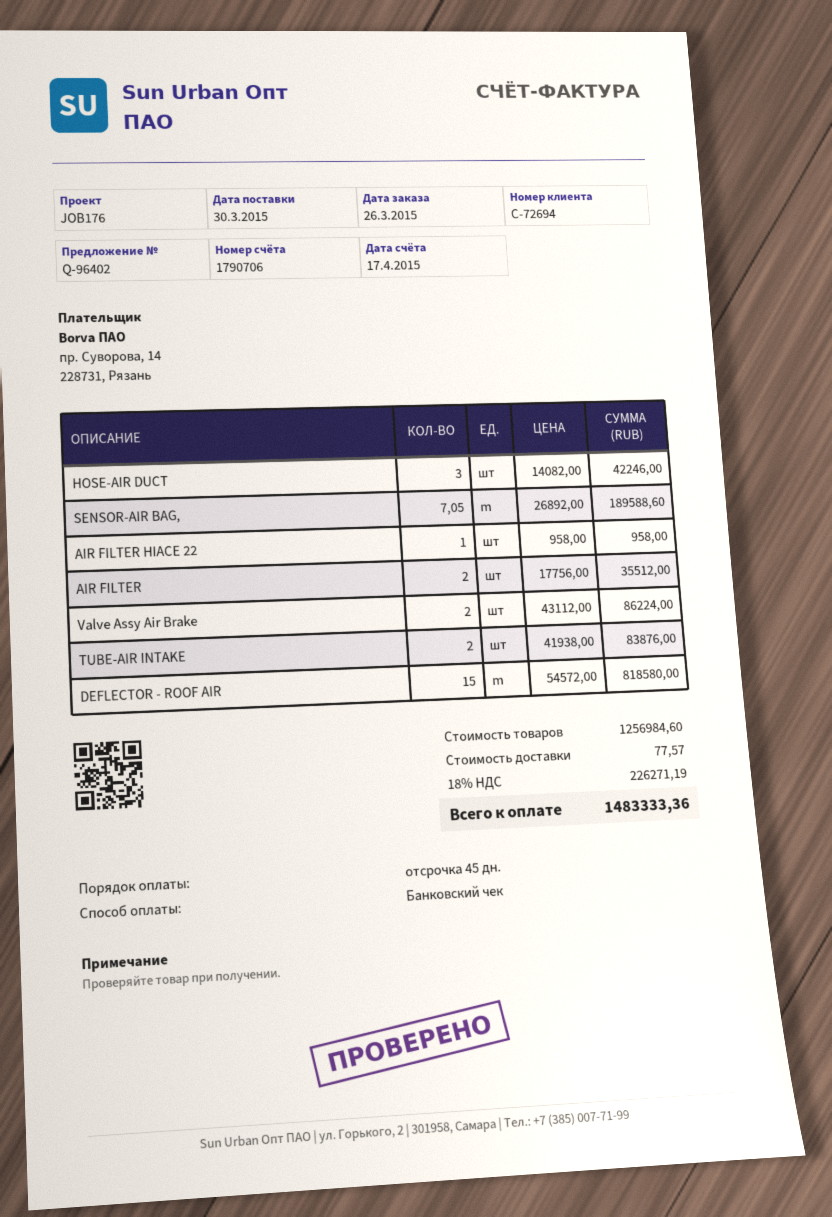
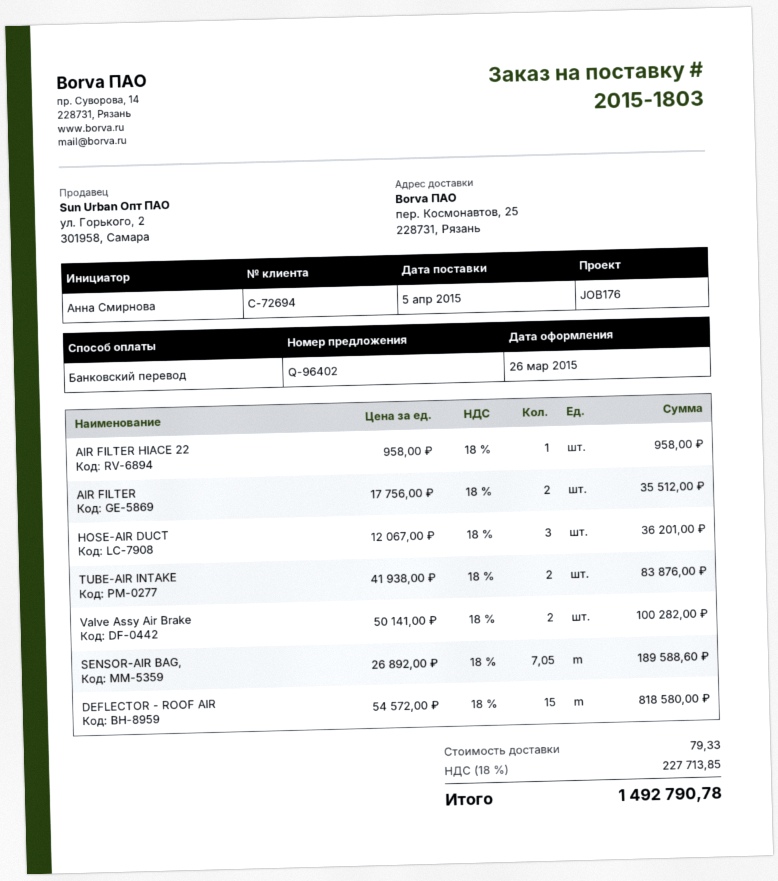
delivery date: 2015-03-30 -> 2015-04-05
payment method: cheque -> bank transfer
HOSE-AIR DUCT: 3 x 14082.00 = 42246.00 -> 3 x 12067.00 = 36201.00
Valve Assy Air Brake: 2 x 43112.00 = 86224.00 -> 2 x 50141.00 = 100282.00
shipping: 77.57 -> 79.33
tax: 18% = 226271.19 -> 18% = 227713.85
total: 1483333.36 -> 1492790.78

